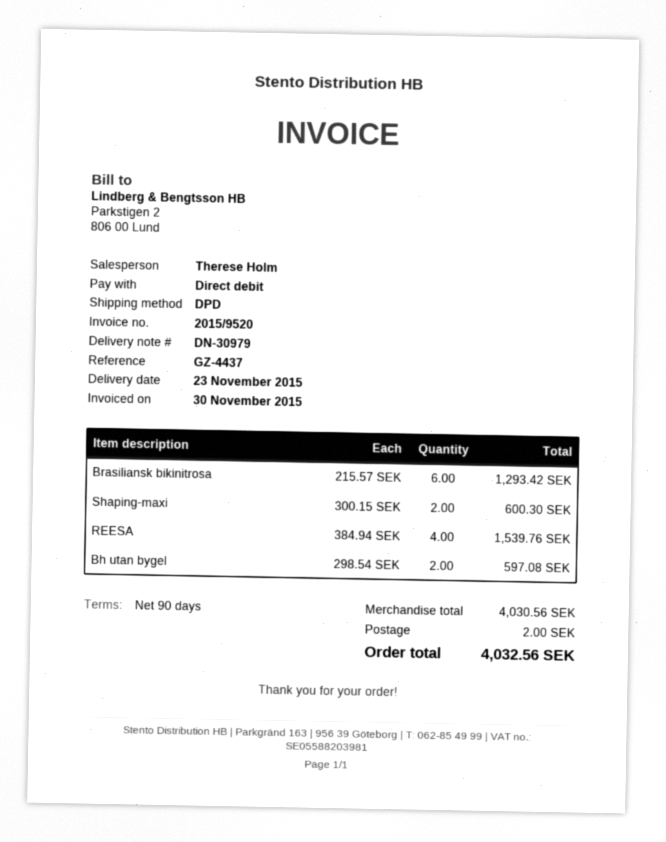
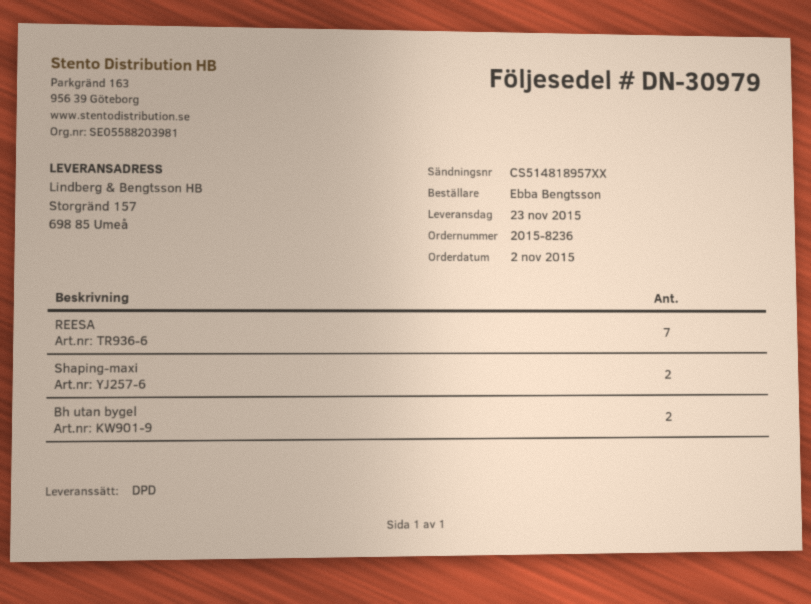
Brasiliansk bikinitrosa: 6 -> none
REESA: 4 -> 7

